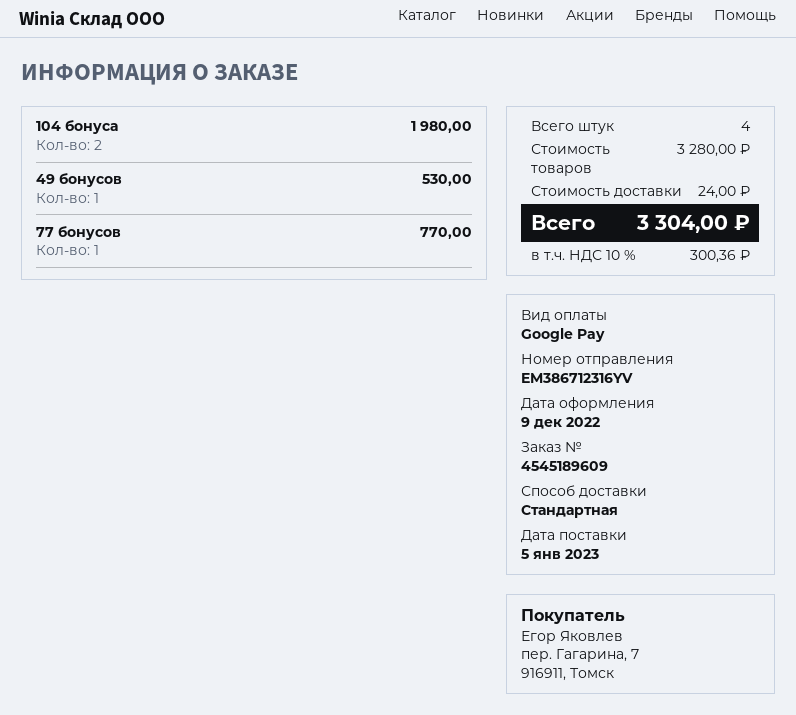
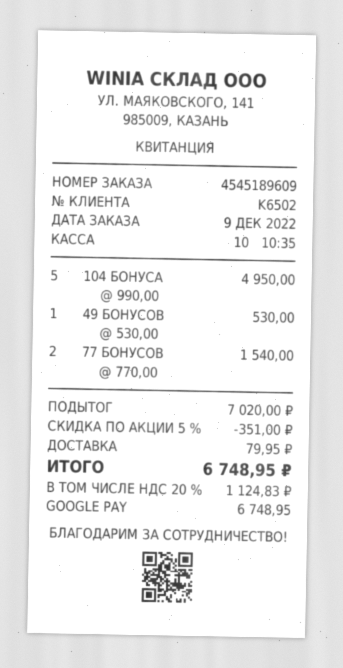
104 бонуса: 2 for 1980.00 -> 5 for 4950.00
77 бонусов: 1 for 770.00 -> 2 for 1540.00
subtotal: 3280.00 -> 7020.00
discount: none -> 5% = 351.00
shipping: 24.00 -> 79.95
tax: 10% = 300.36 -> 20% = 1124.83
total: 3304.00 -> 6748.95

